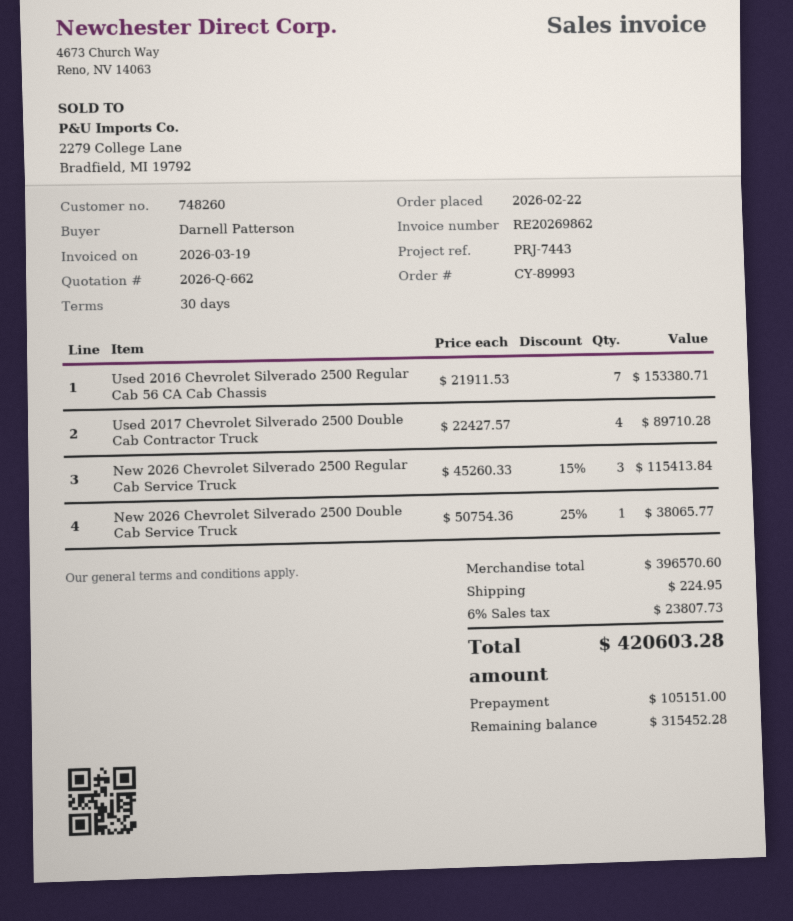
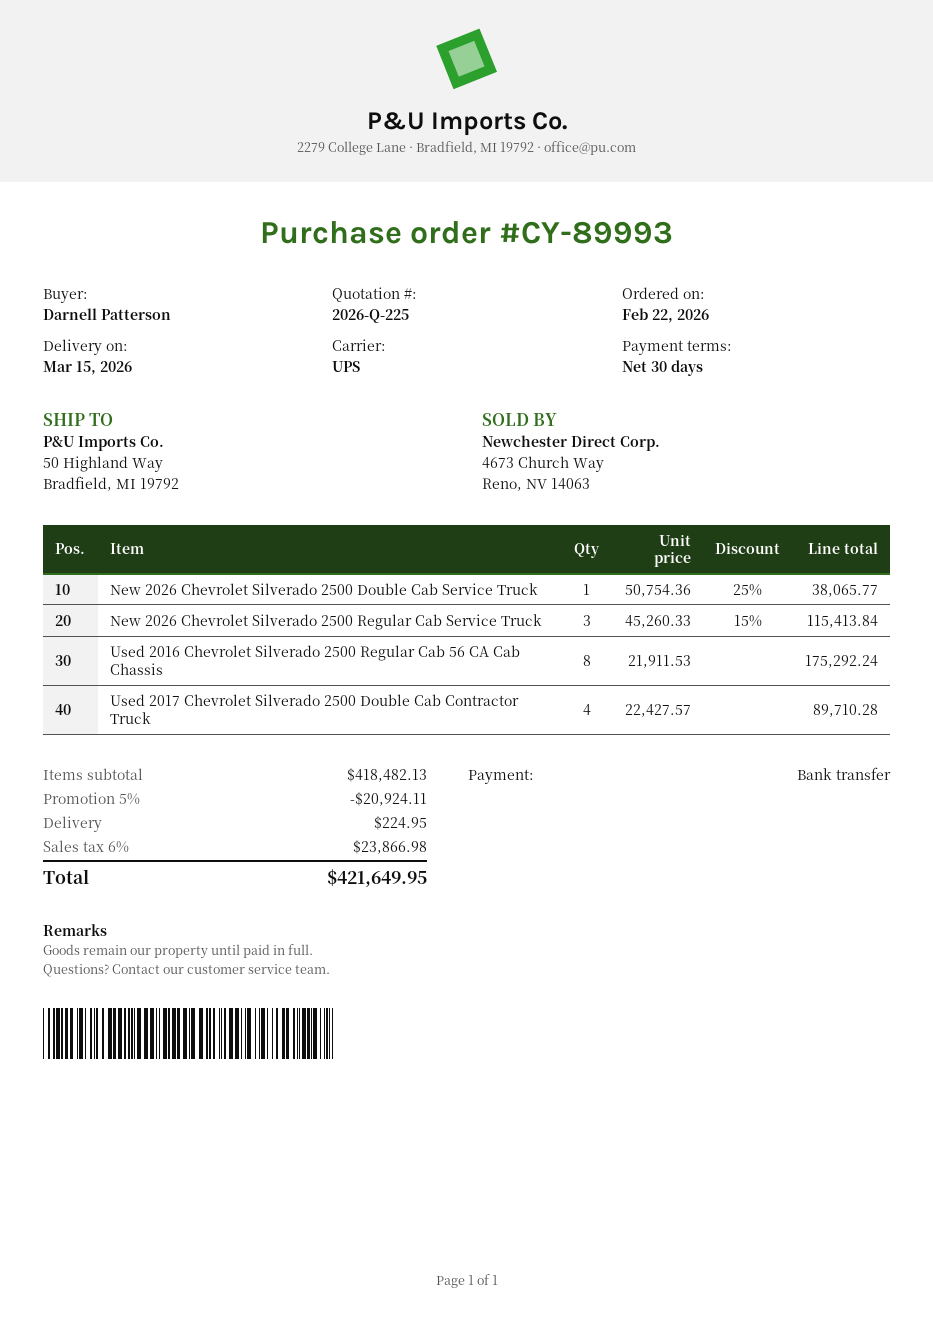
quote number: 2026-Q-662 -> 2026-Q-225
Used 2016 Chevrolet Silverado 2500 Regular Cab 56 CA Cab Chassis: 7 x 21911.53 = 153380.71 -> 8 x 21911.53 = 175292.24
subtotal: 396570.60 -> 418482.13
discount: none -> 5% = 20924.11
tax: 6% = 23807.73 -> 6% = 23866.98
total: 420603.28 -> 421649.95

